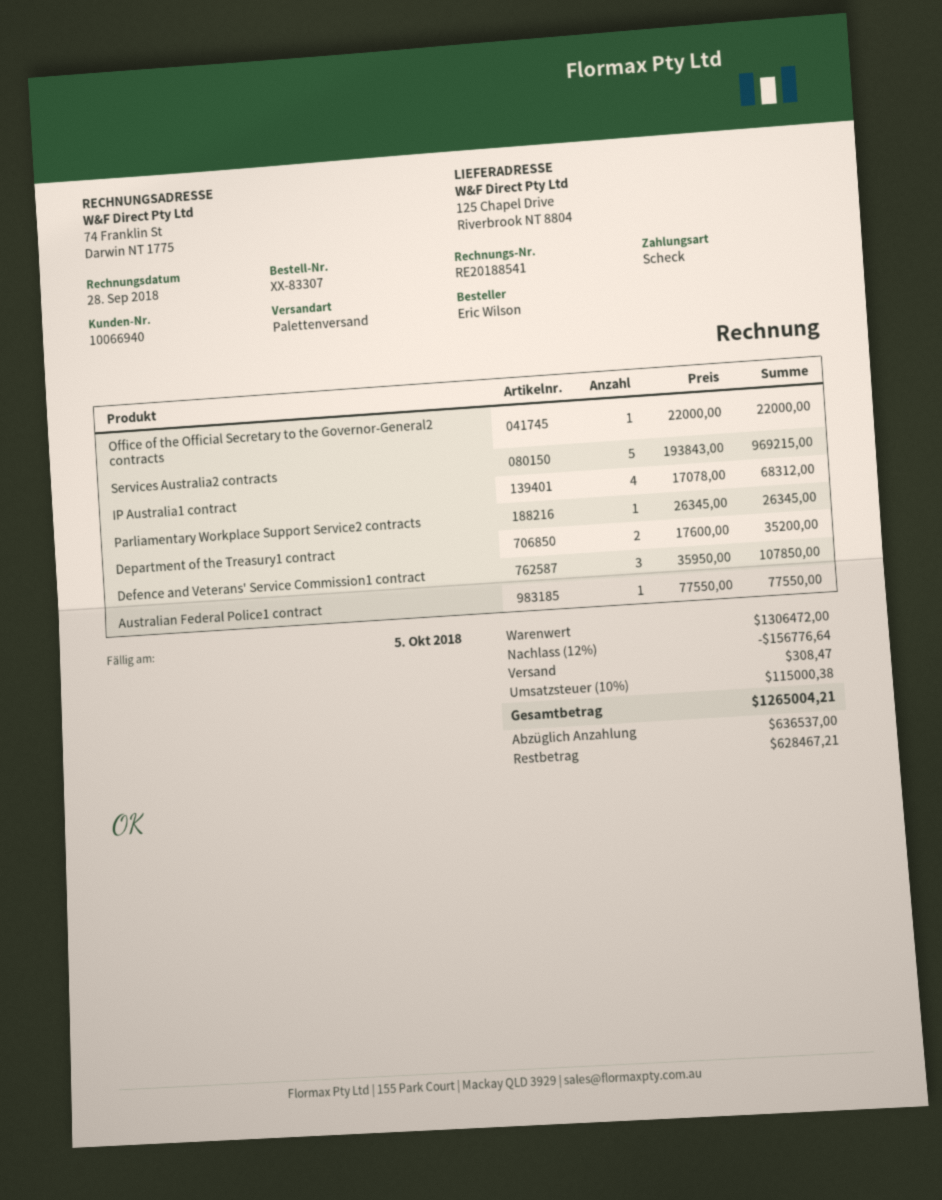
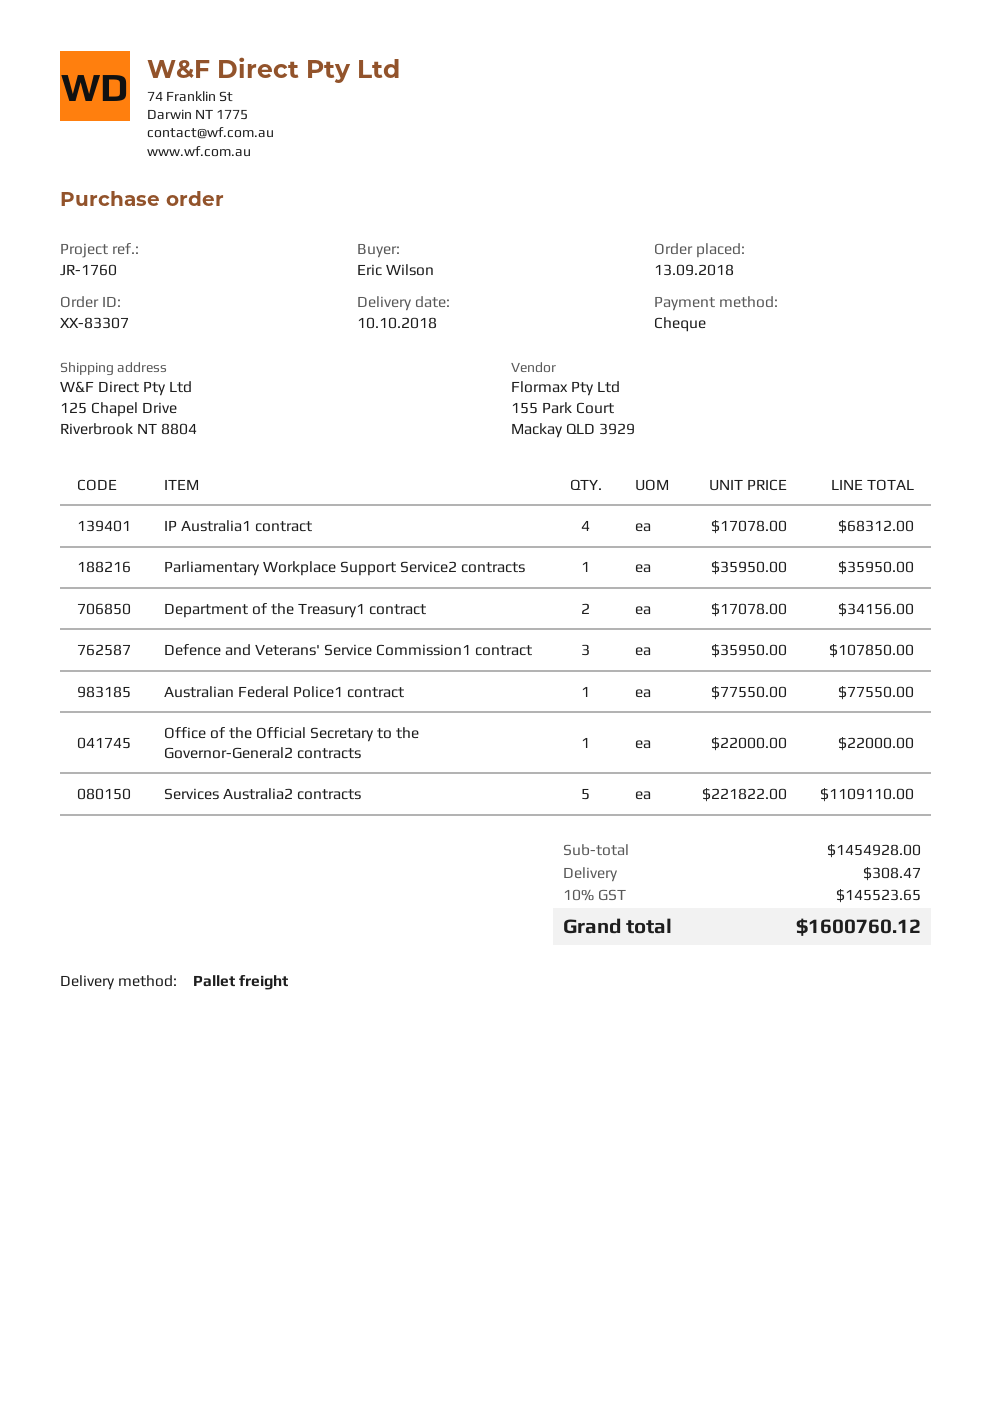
Services Australia2 contracts: 5 x 193843.00 = 969215.00 -> 5 x 221822.00 = 1109110.00
Parliamentary Workplace Support Service2 contracts: 1 x 26345.00 = 26345.00 -> 1 x 35950.00 = 35950.00
Department of the Treasury1 contract: 2 x 17600.00 = 35200.00 -> 2 x 17078.00 = 34156.00
subtotal: 1306472.00 -> 1454928.00
discount: 12% = 156776.64 -> none
tax: 10% = 115000.38 -> 10% = 145523.65
total: 1265004.21 -> 1600760.12

